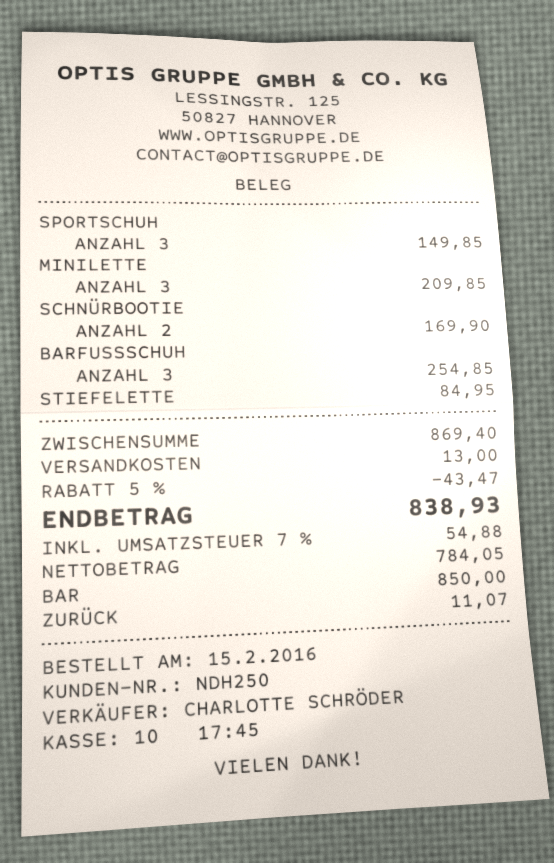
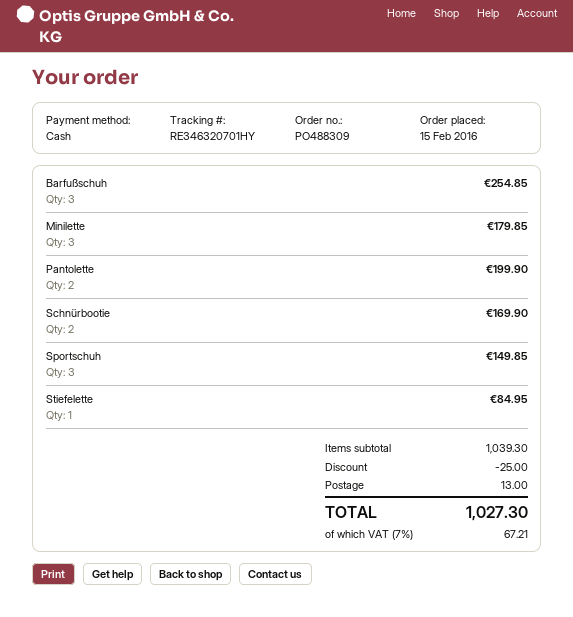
MINILETTE: 3 for 209.85 -> 3 for 179.85
Pantolette: none -> 2 for 199.90
subtotal: 869.40 -> 1039.30
discount: 43.47 -> 25.00
tax: 7% = 54.88 -> 7% = 67.21
total: 838.93 -> 1027.30

